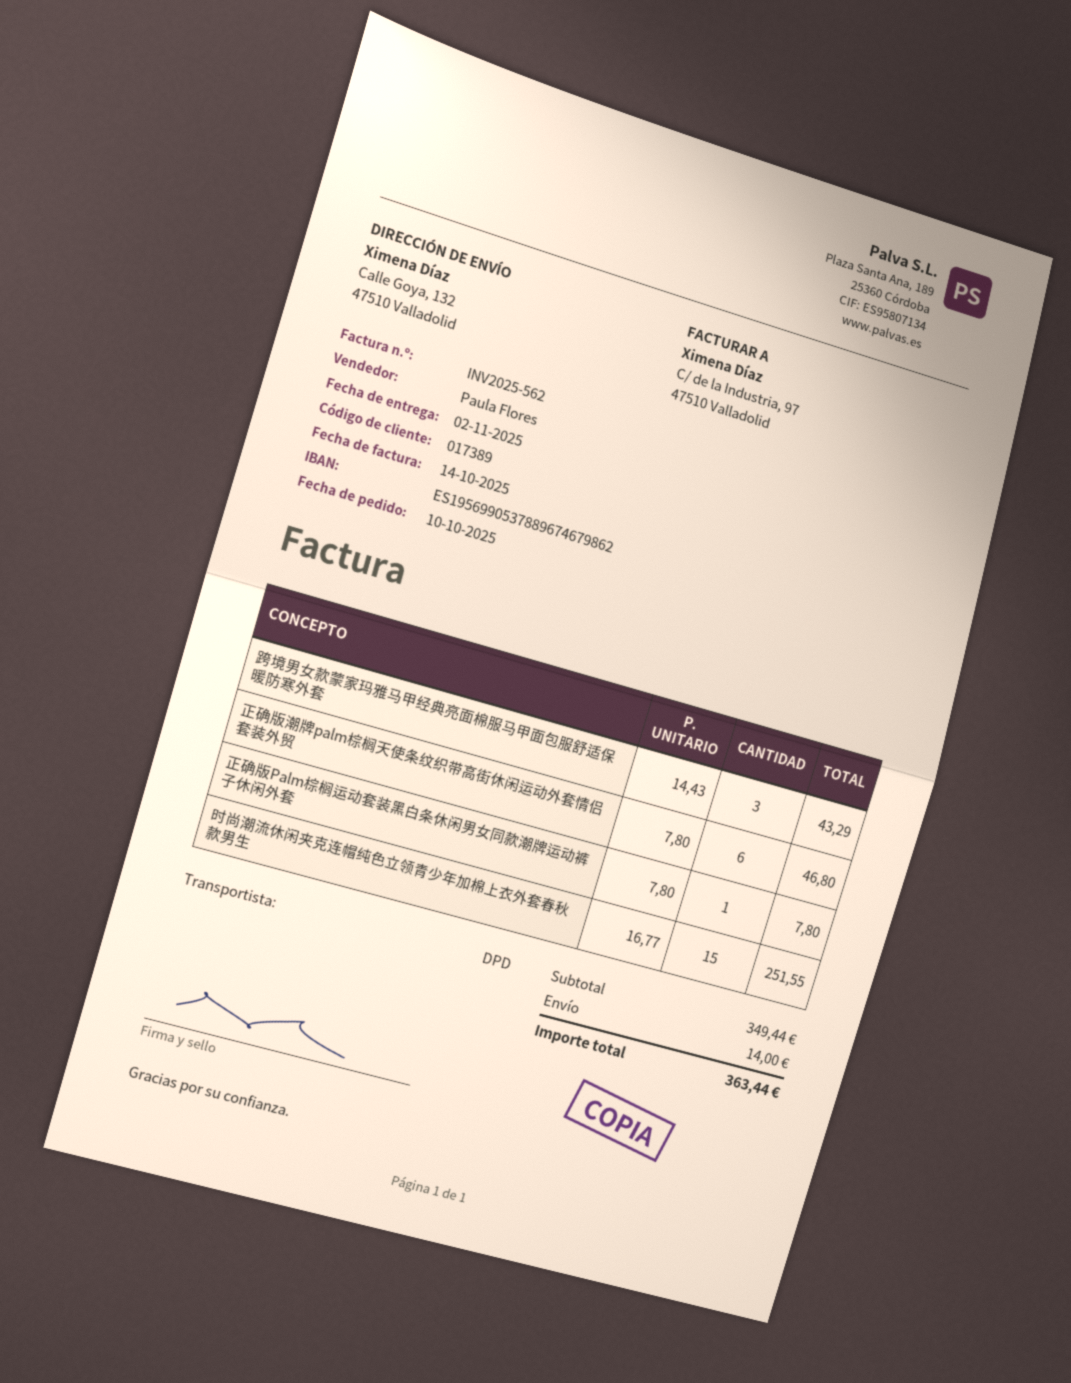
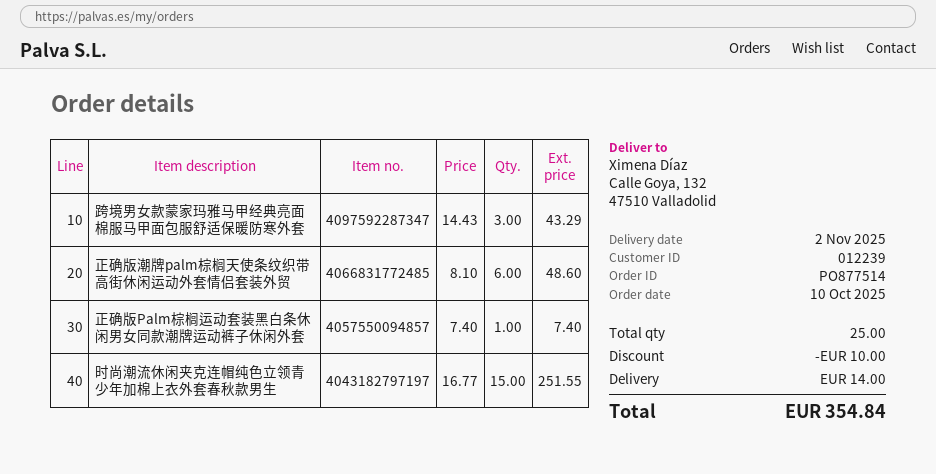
customer number: 017389 -> 012239
正确版潮牌palm棕榈天使条纹织带高街休闲运动外套情侣套装外贸: 6 x 7.80 = 46.80 -> 6 x 8.10 = 48.60
正确版Palm棕榈运动套装黑白条休闲男女同款潮牌运动裤子休闲外套: 1 x 7.80 = 7.80 -> 1 x 7.40 = 7.40
discount: none -> 10.00
total: 363.44 -> 354.84

